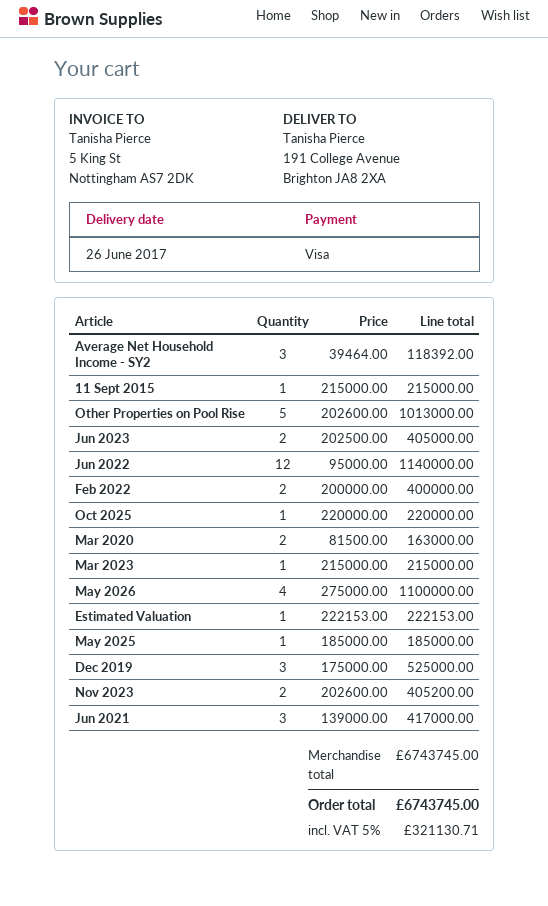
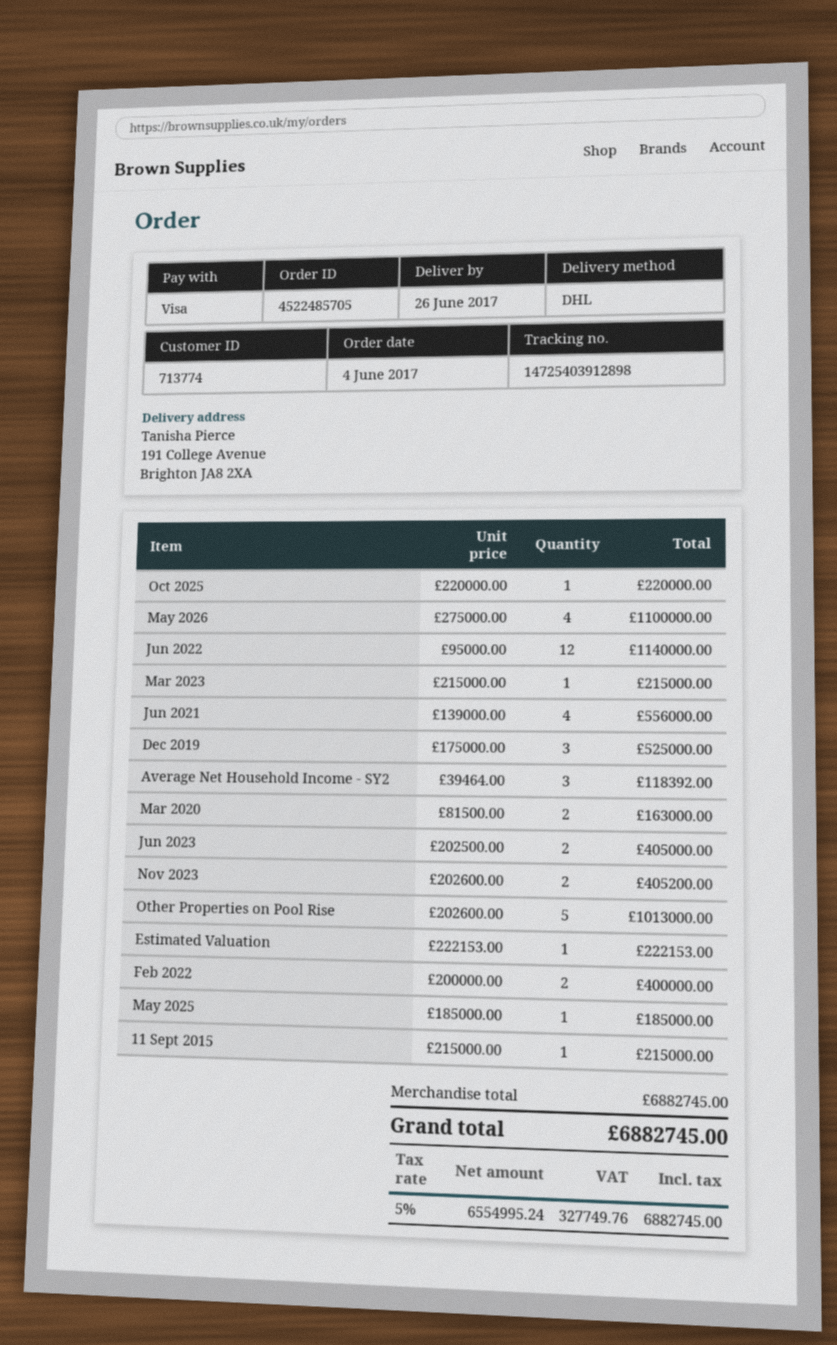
Jun 2021: 3 x 139000.00 = 417000.00 -> 4 x 139000.00 = 556000.00
subtotal: 6743745.00 -> 6882745.00
tax: 5% = 321130.71 -> 5% = 327749.76
total: 6743745.00 -> 6882745.00

